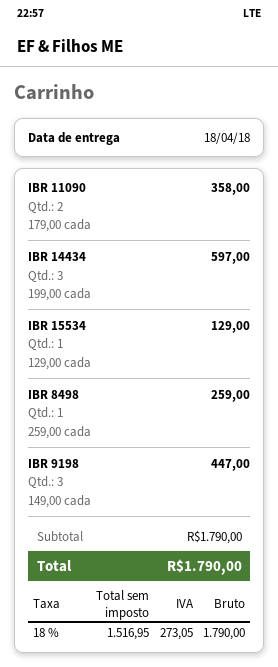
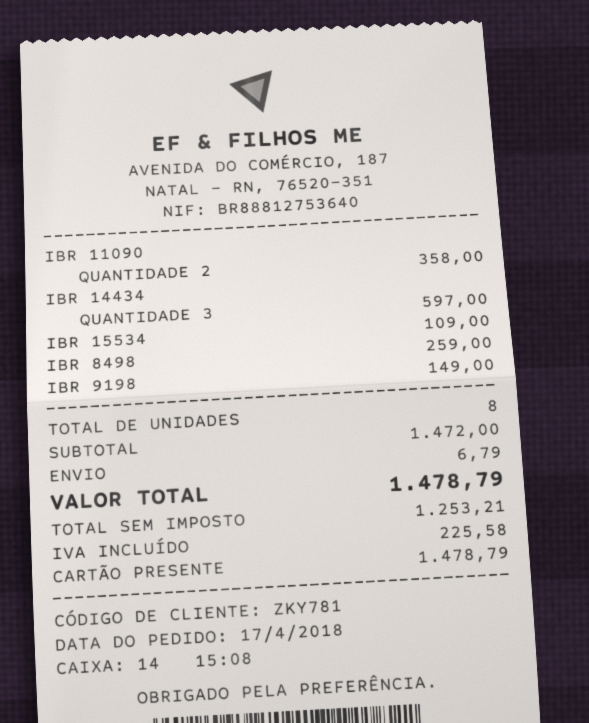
IBR 15534: 1 for 129.00 -> 1 for 109.00
IBR 9198: 3 for 447.00 -> 1 for 149.00
subtotal: 1790.00 -> 1472.00
shipping: none -> 6.79
net: 1516.95 -> 1253.21
tax: 273.05 -> 225.58
total: 1790.00 -> 1478.79

